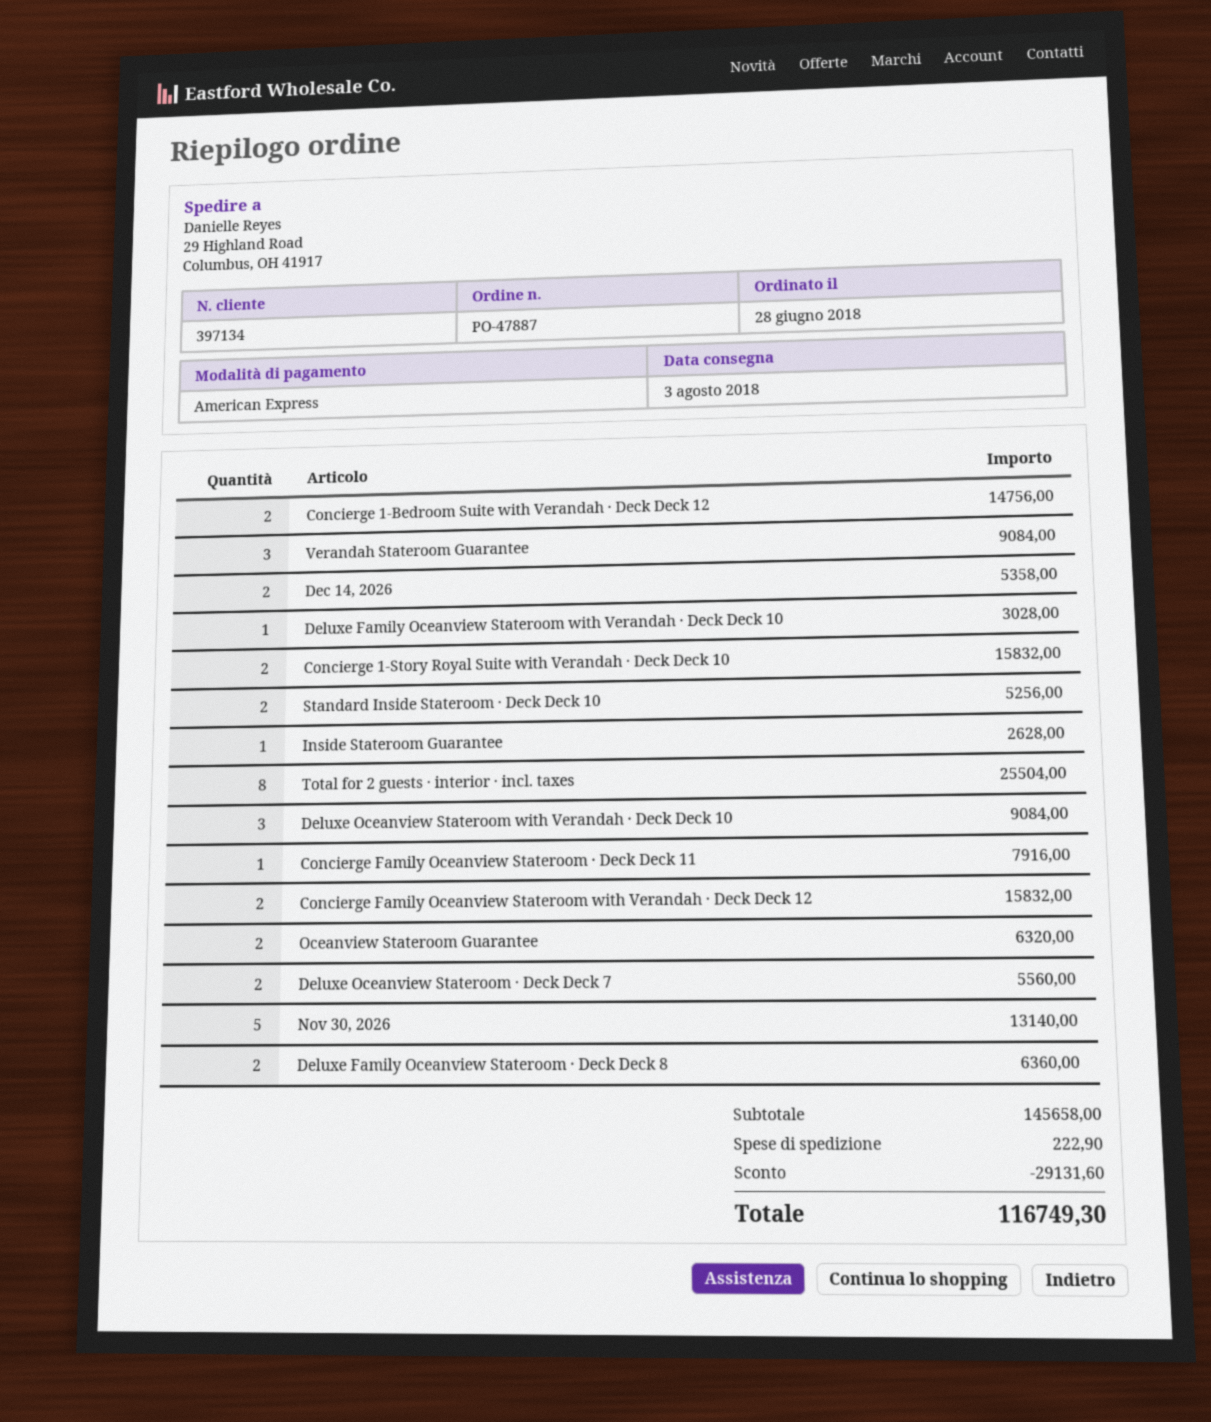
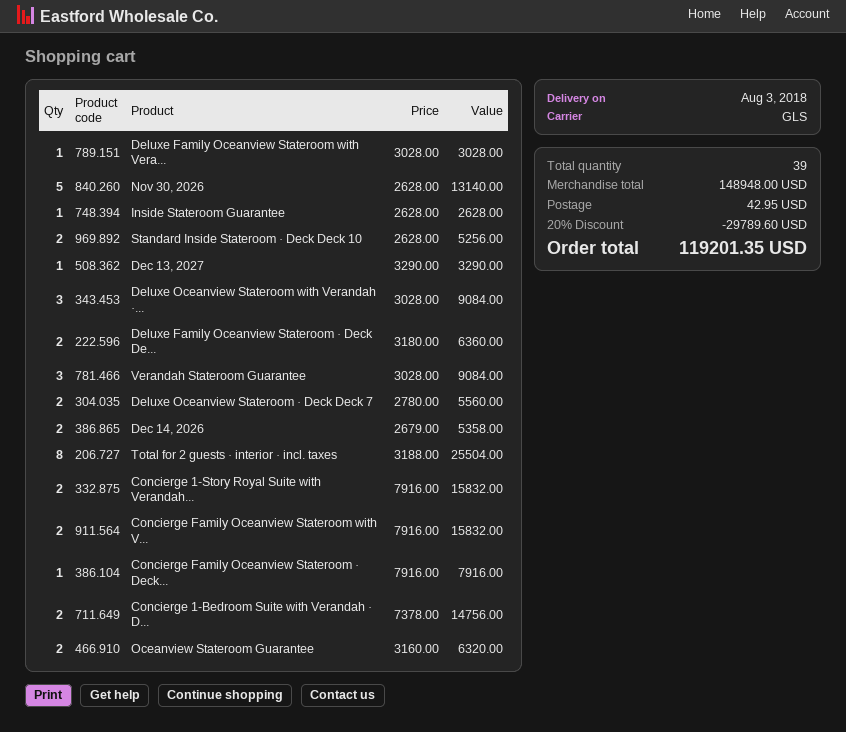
Dec 13, 2027: none -> 1 for 3290.00
subtotal: 145658.00 -> 148948.00
discount: 29131.60 -> 29789.60
shipping: 222.90 -> 42.95
total: 116749.30 -> 119201.35

